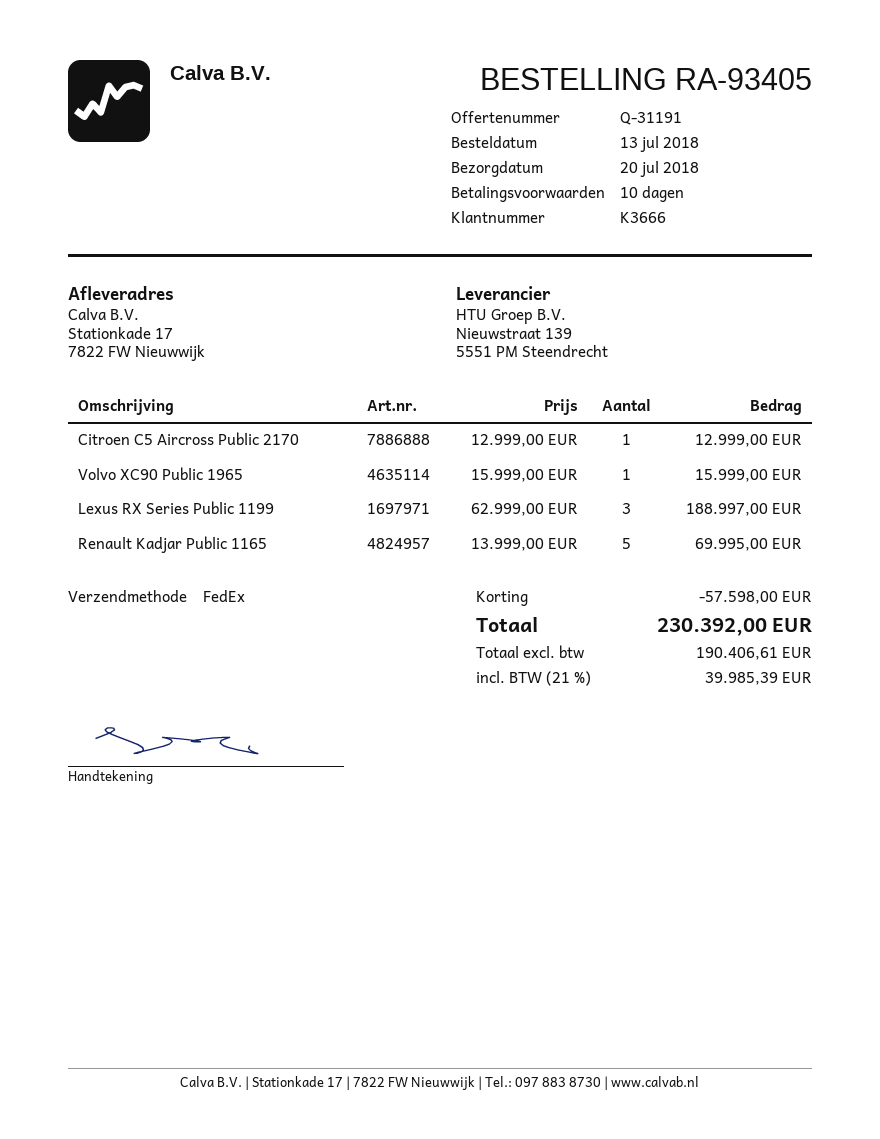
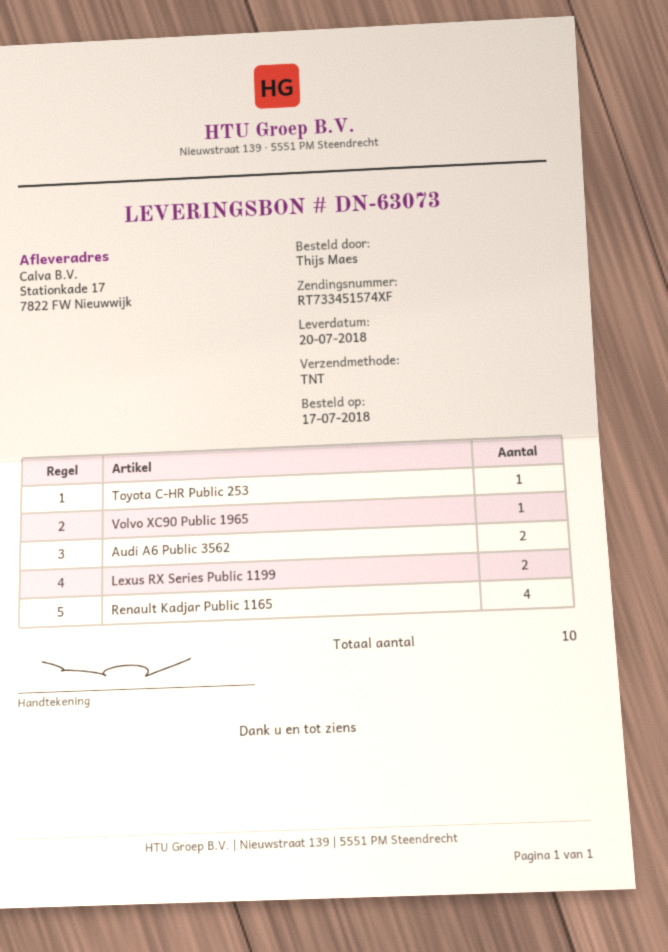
order date: 2018-07-13 -> 2018-07-17
shipping method: FedEx -> TNT
Citroen C5 Aircross Public 2170: 1 -> none
Lexus RX Series Public 1199: 3 -> 2
Renault Kadjar Public 1165: 5 -> 4
Toyota C-HR Public 253: none -> 1
Audi A6 Public 3562: none -> 2

